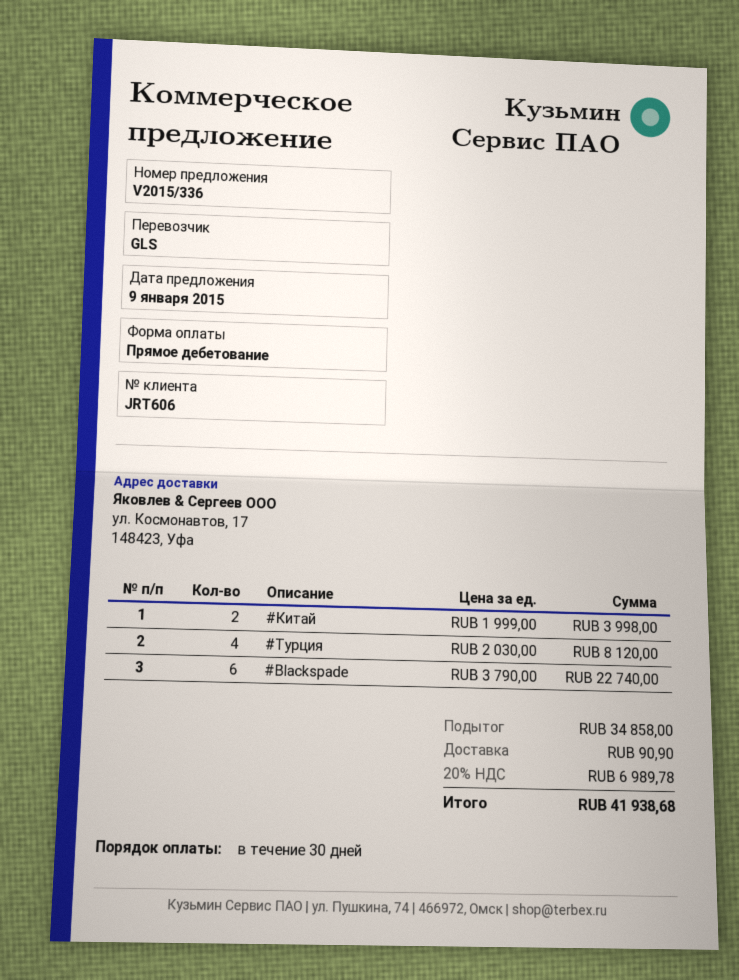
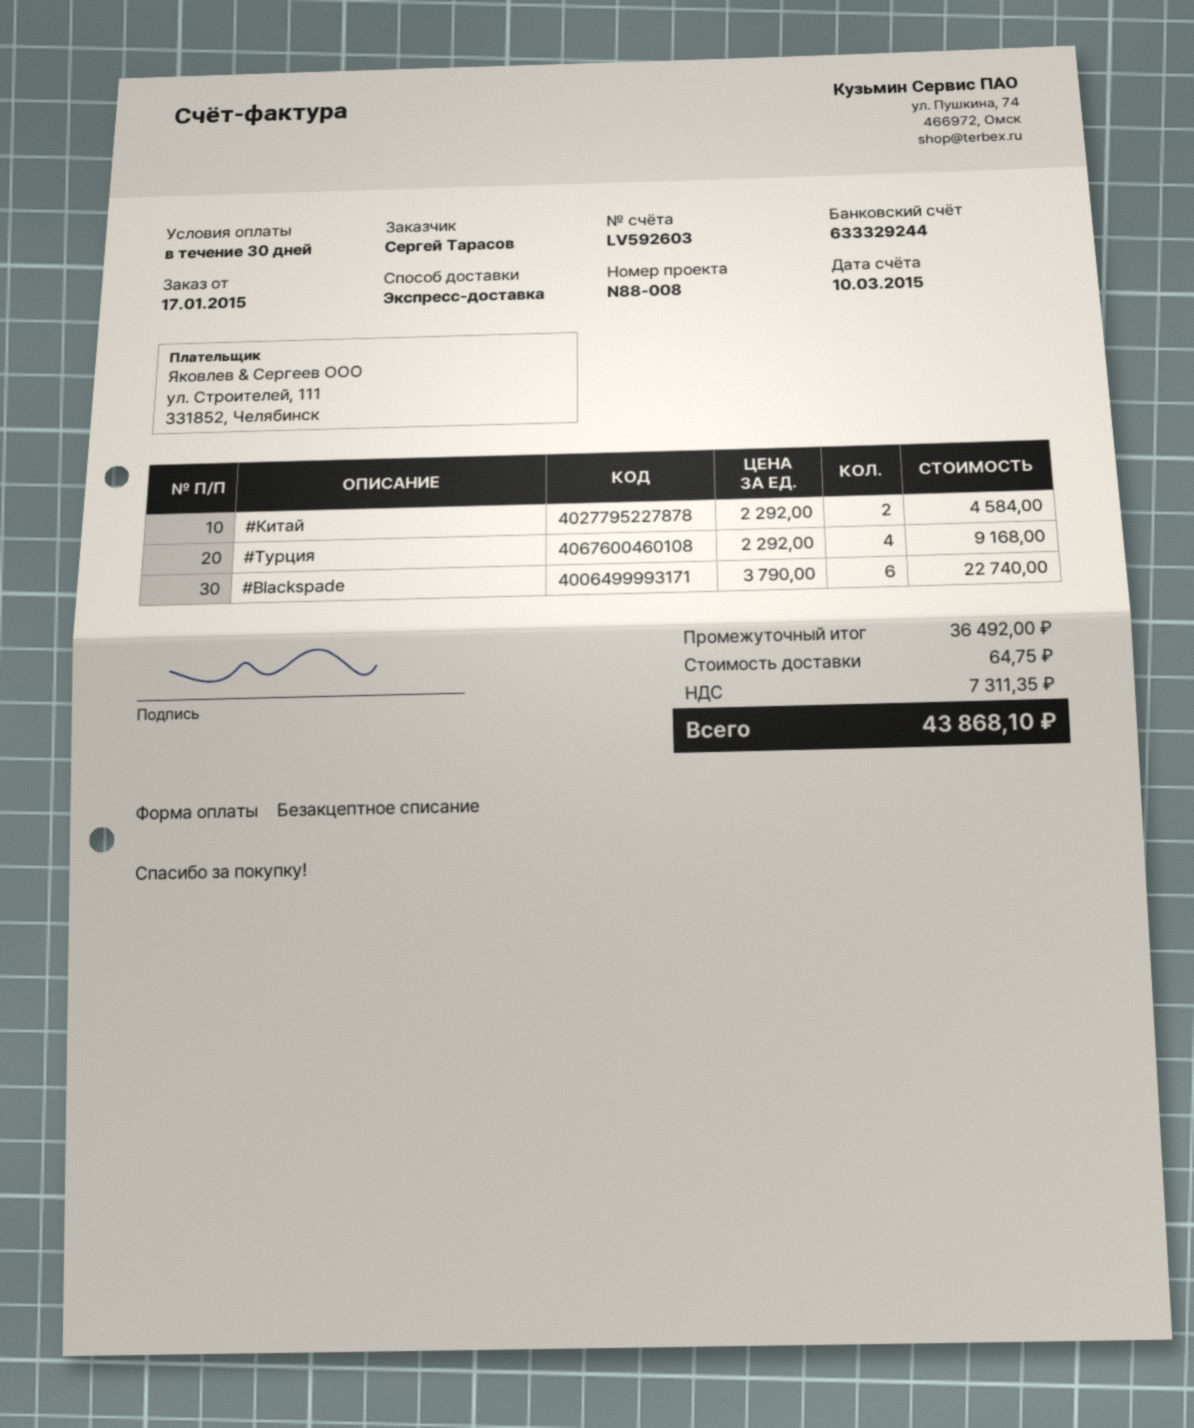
shipping method: GLS -> express
#Китай: 2 x 1999.00 = 3998.00 -> 2 x 2292.00 = 4584.00
#Турция: 4 x 2030.00 = 8120.00 -> 4 x 2292.00 = 9168.00
subtotal: 34858.00 -> 36492.00
shipping: 90.90 -> 64.75
tax: 6989.78 -> 7311.35
total: 41938.68 -> 43868.10

